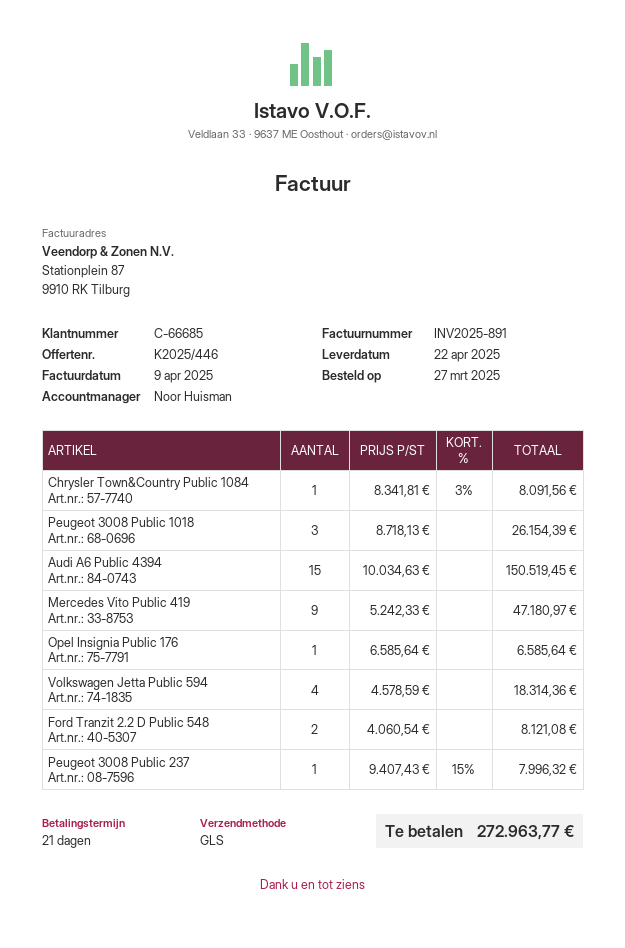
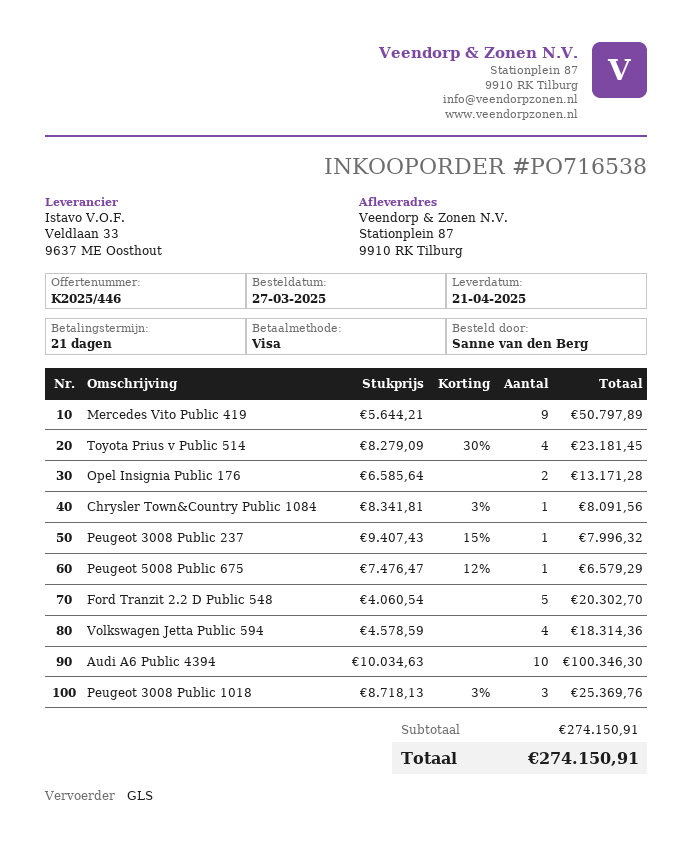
delivery date: 2025-04-22 -> 2025-04-21
Peugeot 3008 Public 1018: 3 x 8718.13 = 26154.39 -> 3 x 8718.13 - 3% = 25369.76
Audi A6 Public 4394: 15 x 10034.63 = 150519.45 -> 10 x 10034.63 = 100346.30
Mercedes Vito Public 419: 9 x 5242.33 = 47180.97 -> 9 x 5644.21 = 50797.89
Opel Insignia Public 176: 1 x 6585.64 = 6585.64 -> 2 x 6585.64 = 13171.28
Ford Tranzit 2.2 D Public 548: 2 x 4060.54 = 8121.08 -> 5 x 4060.54 = 20302.70
Toyota Prius v Public 514: none -> 4 x 8279.09 - 30% = 23181.45
Peugeot 5008 Public 675: none -> 1 x 7476.47 - 12% = 6579.29
total: 272963.77 -> 274150.91

